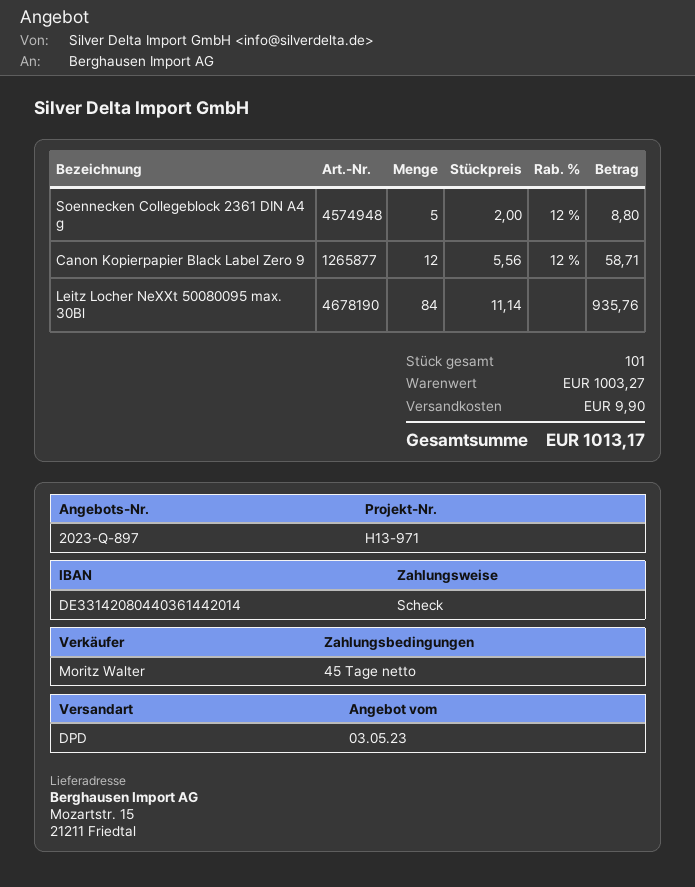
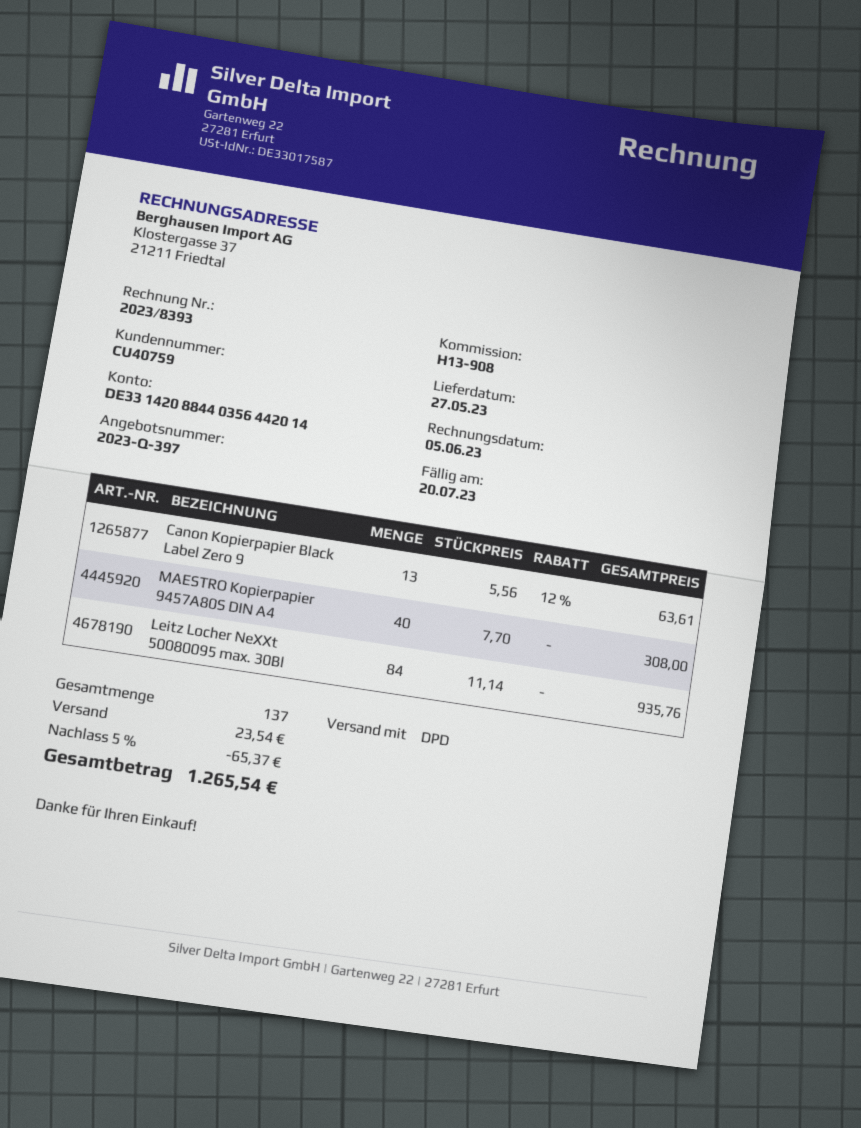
quote number: 2023-Q-897 -> 2023-Q-397
reference: H13-971 -> H13-908
bank account: DE33142080440361442014 -> DE33142088440356442014
Soennecken Collegeblock 2361 DIN A4 g: 5 x 2.00 - 12% = 8.80 -> none
Canon Kopierpapier Black Label Zero 9: 12 x 5.56 - 12% = 58.71 -> 13 x 5.56 - 12% = 63.61
MAESTRO Kopierpapier 9457A80S DIN A4: none -> 40 x 7.70 = 308.00
total quantity: 101 -> 137
discount: none -> 5% = 65.37
shipping: 9.90 -> 23.54
total: 1013.17 -> 1265.54

